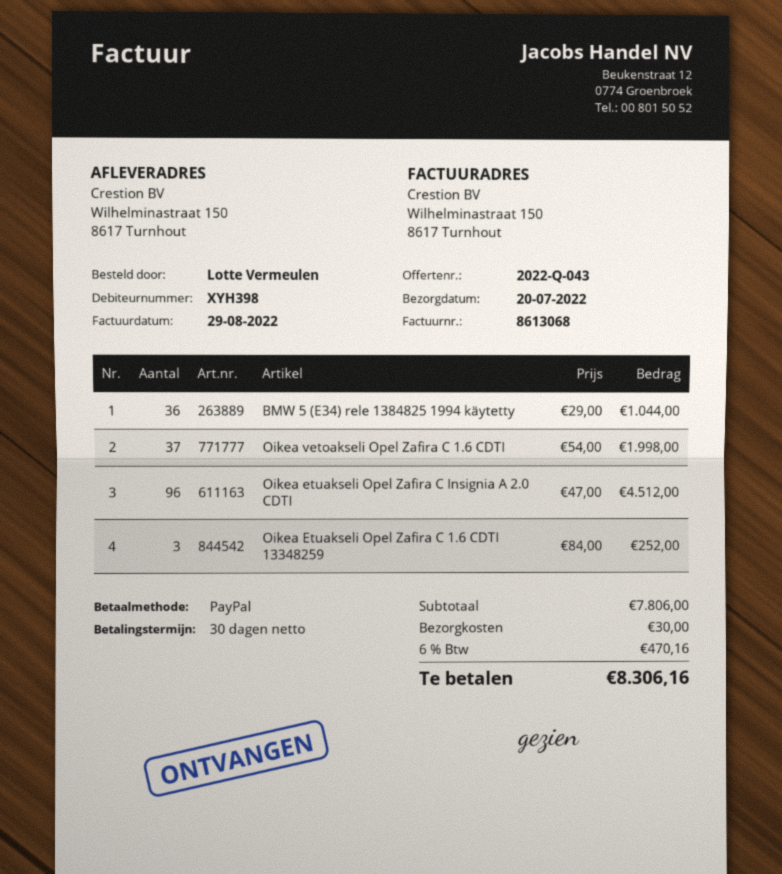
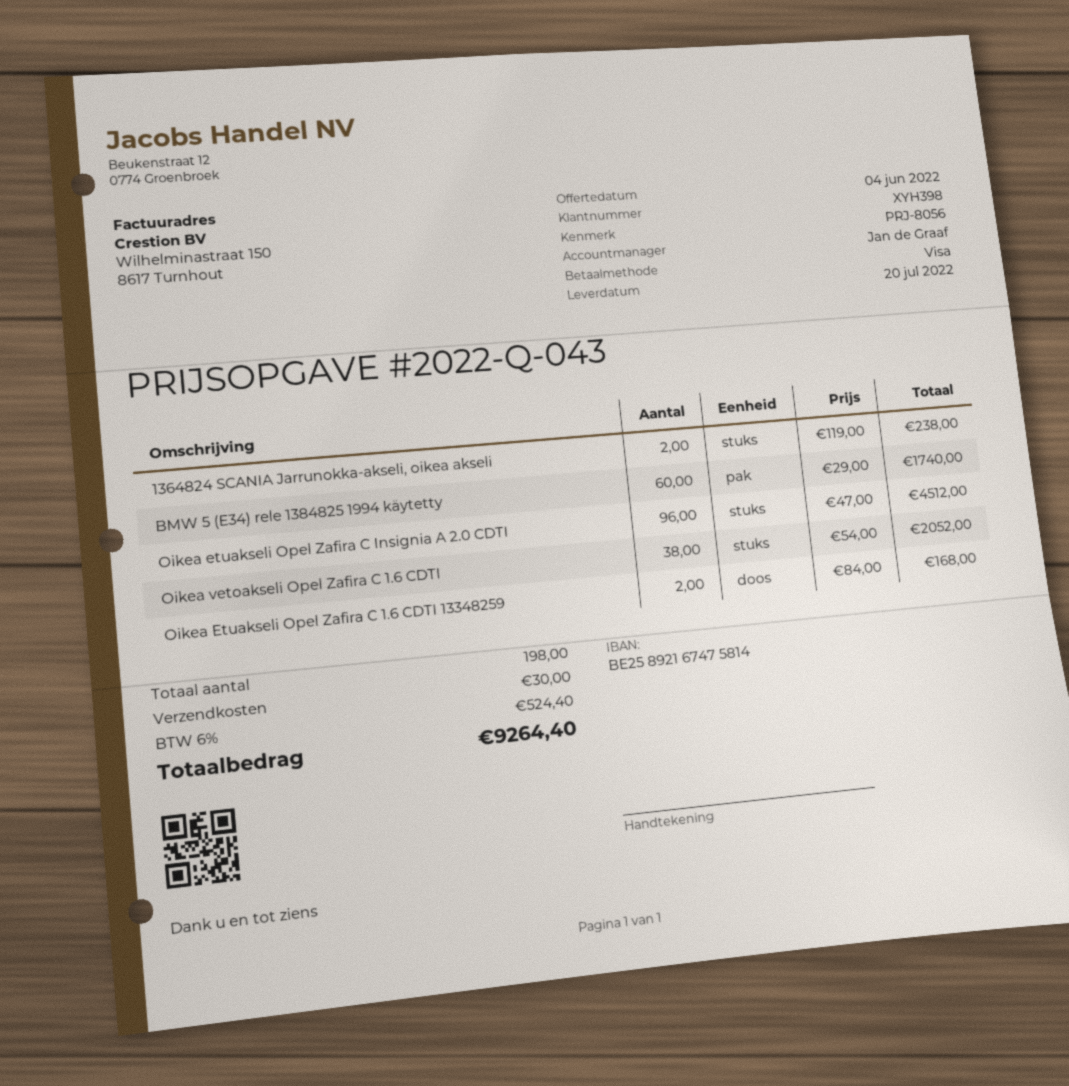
payment method: PayPal -> Visa
BMW 5 (E34) rele 1384825 1994 käytetty: 36 x 29.00 = 1044.00 -> 60 x 29.00 = 1740.00
Oikea vetoakseli Opel Zafira C 1.6 CDTI: 37 x 54.00 = 1998.00 -> 38 x 54.00 = 2052.00
Oikea Etuakseli Opel Zafira C 1.6 CDTI 13348259: 3 x 84.00 = 252.00 -> 2 x 84.00 = 168.00
1364824 SCANIA Jarrunokka-akseli, oikea akseli: none -> 2 x 119.00 = 238.00
tax: 6% = 470.16 -> 6% = 524.40
total: 8306.16 -> 9264.40

